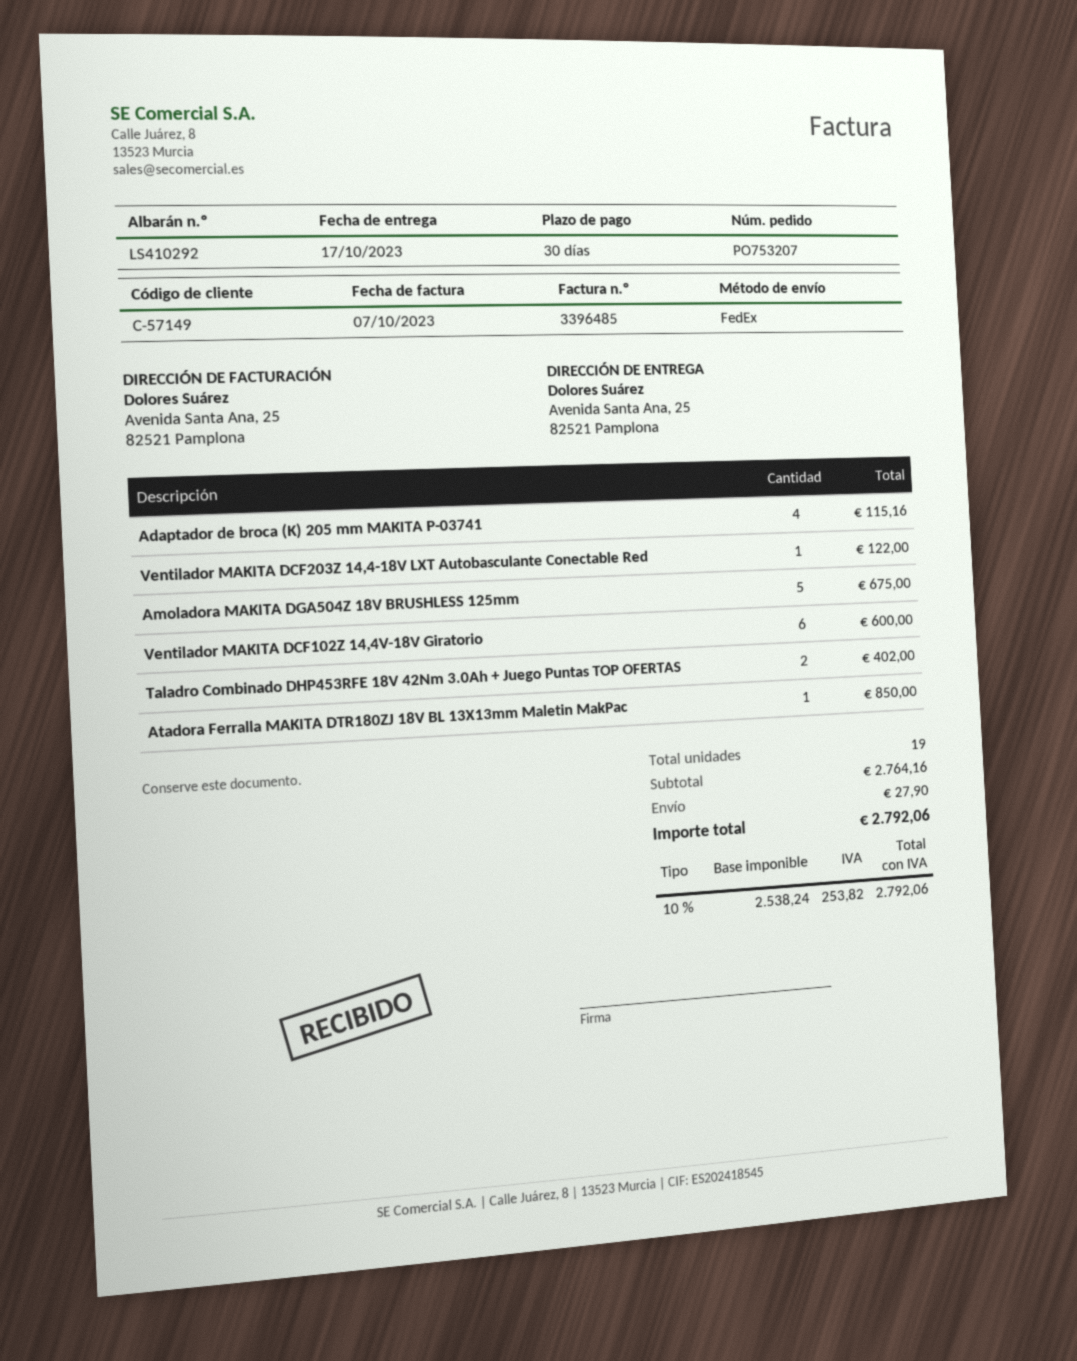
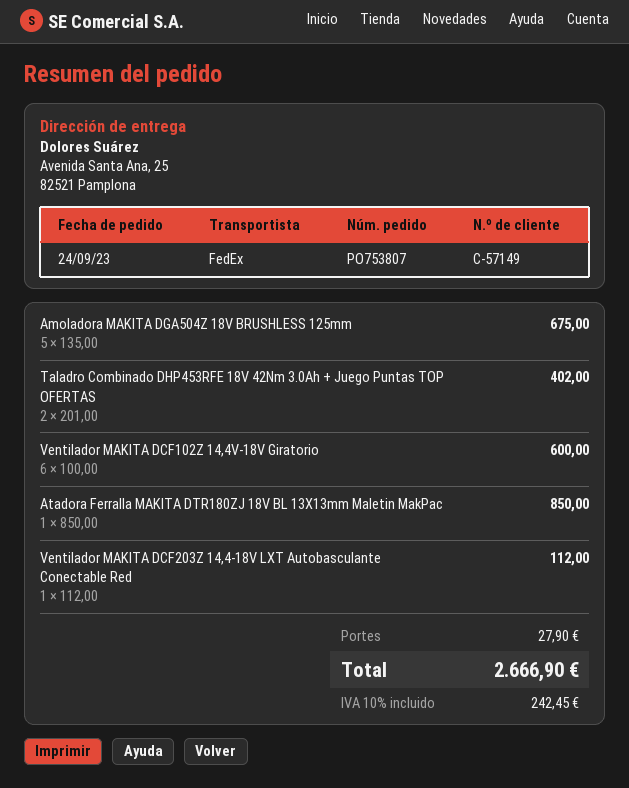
order number: PO753207 -> PO753807
Adaptador de broca (K) 205 mm MAKITA P-03741: 4 for 115.16 -> none
Ventilador MAKITA DCF203Z 14,4-18V LXT Autobasculante Conectable Red: 1 for 122.00 -> 1 for 112.00
tax: 10% = 253.82 -> 10% = 242.45
total: 2792.06 -> 2666.90

